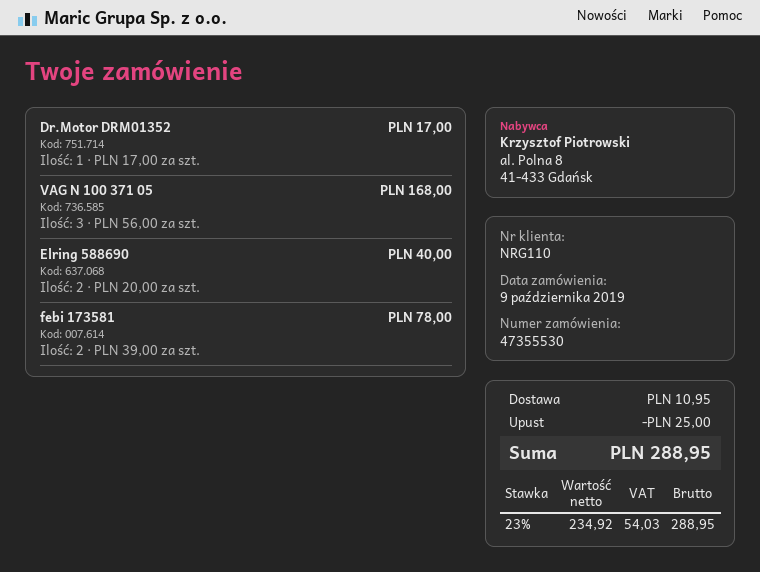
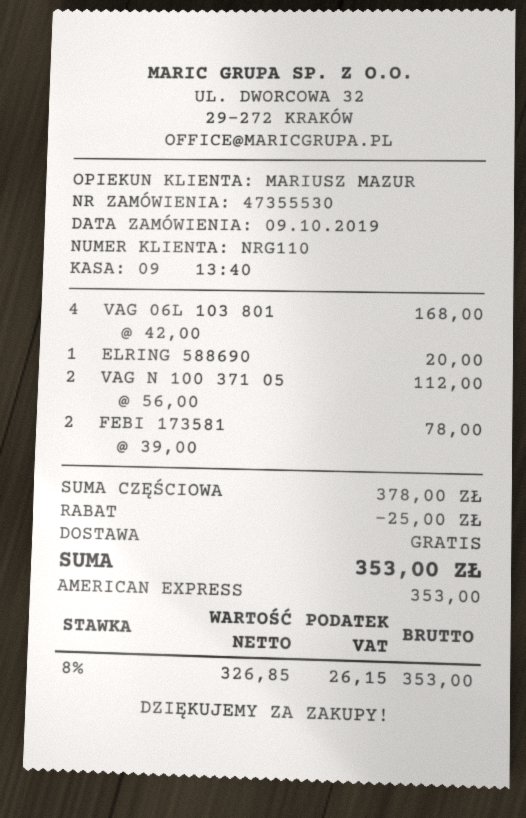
Dr.Motor DRM01352: 1 x 17.00 = 17.00 -> none
VAG N 100 371 05: 3 x 56.00 = 168.00 -> 2 x 56.00 = 112.00
Elring 588690: 2 x 20.00 = 40.00 -> 1 x 20.00 = 20.00
VAG 06L 103 801: none -> 4 x 42.00 = 168.00
shipping: 10.95 -> 0.00
net: 234.92 -> 326.85
tax: 23% = 54.03 -> 8% = 26.15
total: 288.95 -> 353.00

